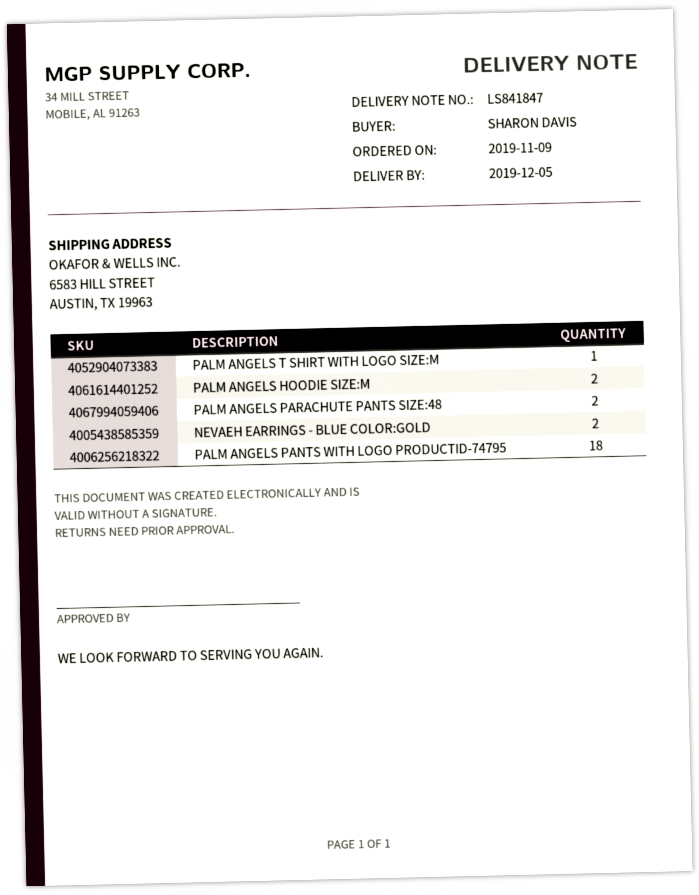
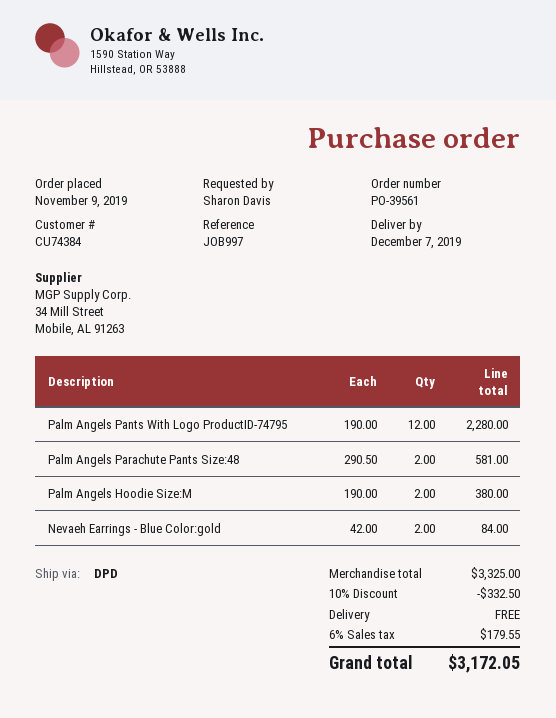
delivery date: 2019-12-05 -> 2019-12-07
PALM ANGELS T SHIRT WITH LOGO SIZE:M: 1 -> none
PALM ANGELS PANTS WITH LOGO PRODUCTID-74795: 18 -> 12

